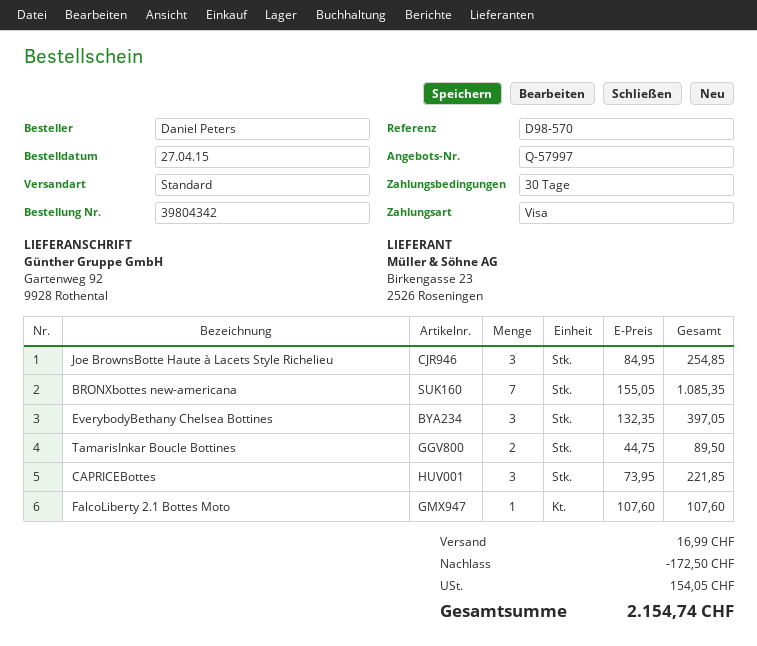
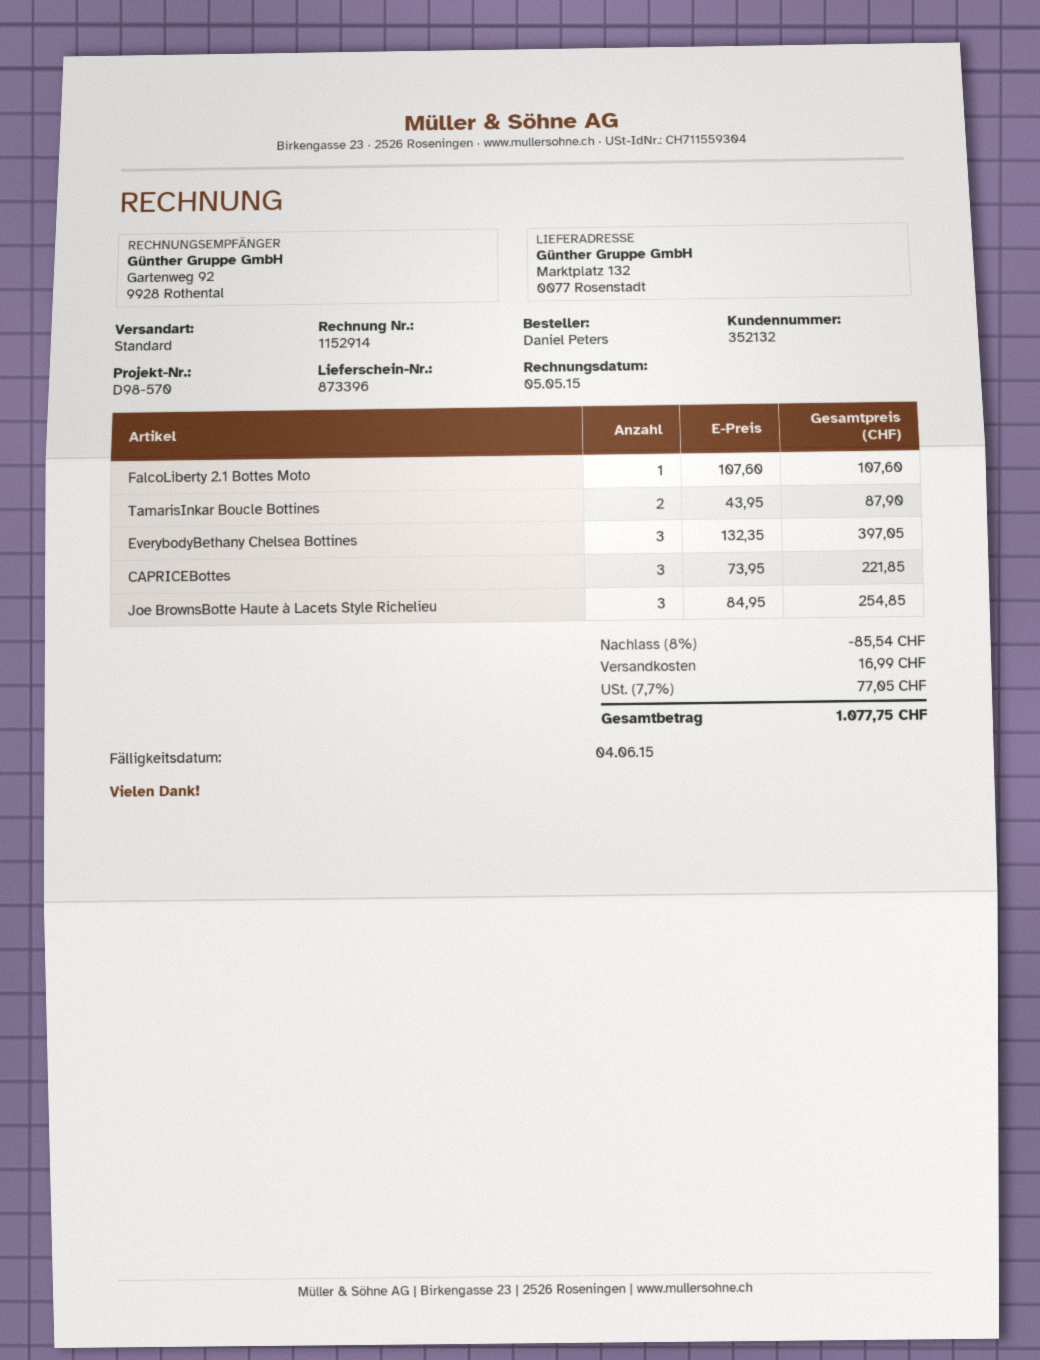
ship to: Gartenweg 92, 9928 Rothental -> Marktplatz 132, 0077 Rosenstadt
BRONXbottes new-americana: 7 x 155.05 = 1085.35 -> none
TamarisInkar Boucle Bottines: 2 x 44.75 = 89.50 -> 2 x 43.95 = 87.90
discount: 172.50 -> 85.54
tax: 154.05 -> 77.05
total: 2154.74 -> 1077.75

